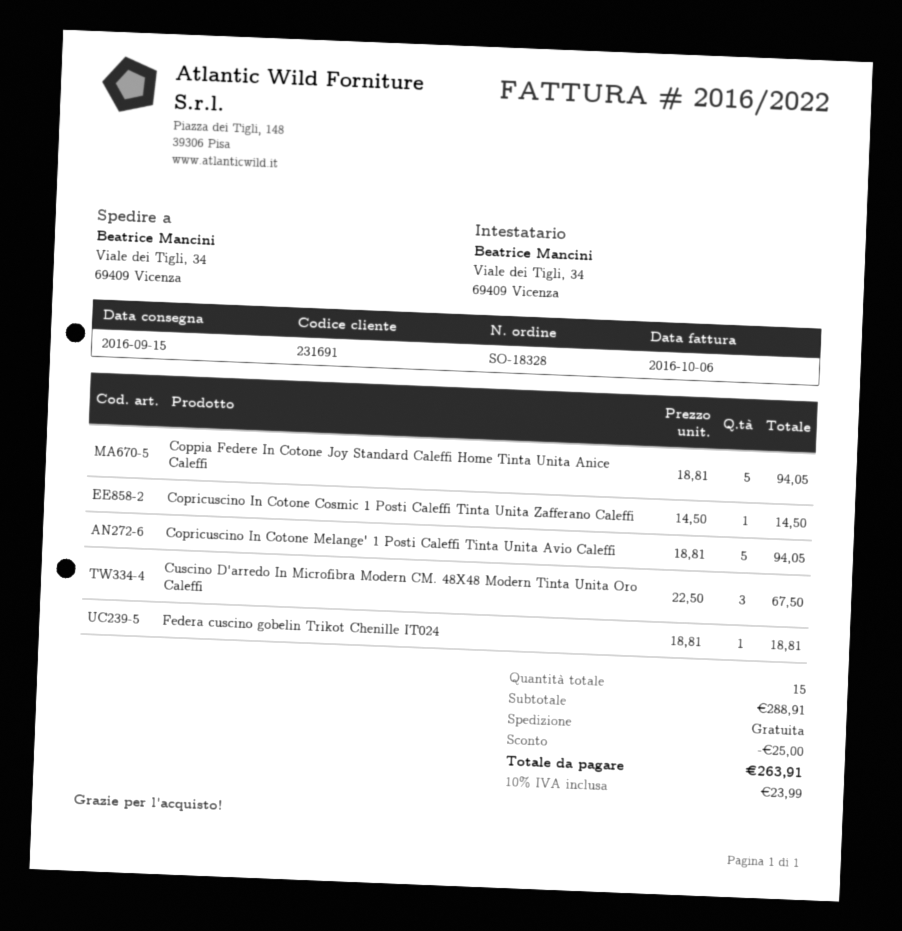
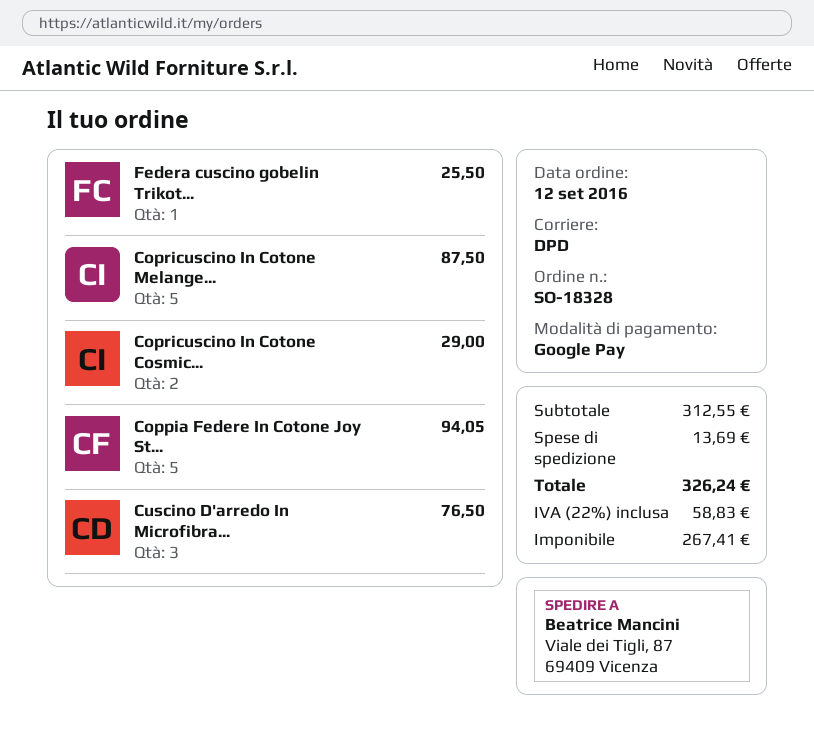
ship to: Viale dei Tigli, 34, 69409 Vicenza -> Viale dei Tigli, 87, 69409 Vicenza
Copricuscino In Cotone Cosmic 1 Posti Caleffi Tinta Unita Zafferano Caleffi: 1 for 14.50 -> 2 for 29.00
Copricuscino In Cotone Melange' 1 Posti Caleffi Tinta Unita Avio Caleffi: 5 for 94.05 -> 5 for 87.50
Cuscino D'arredo In Microfibra Modern CM. 48X48 Modern Tinta Unita Oro Caleffi: 3 for 67.50 -> 3 for 76.50
Federa cuscino gobelin Trikot Chenille IT024: 1 for 18.81 -> 1 for 25.50
subtotal: 288.91 -> 312.55
discount: 25.00 -> none
shipping: 0.00 -> 13.69
tax: 10% = 23.99 -> 22% = 58.83
total: 263.91 -> 326.24

